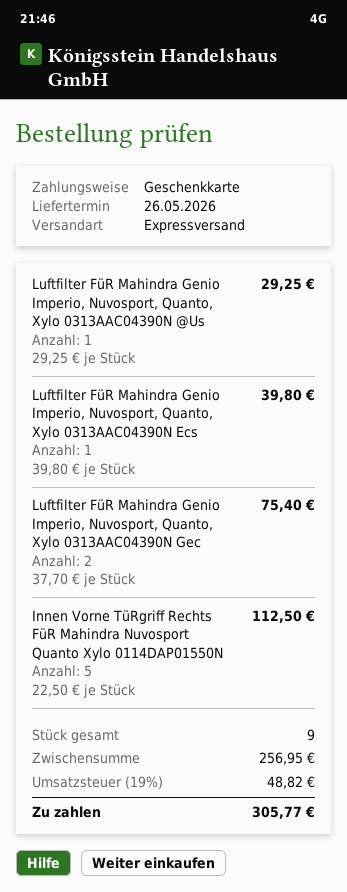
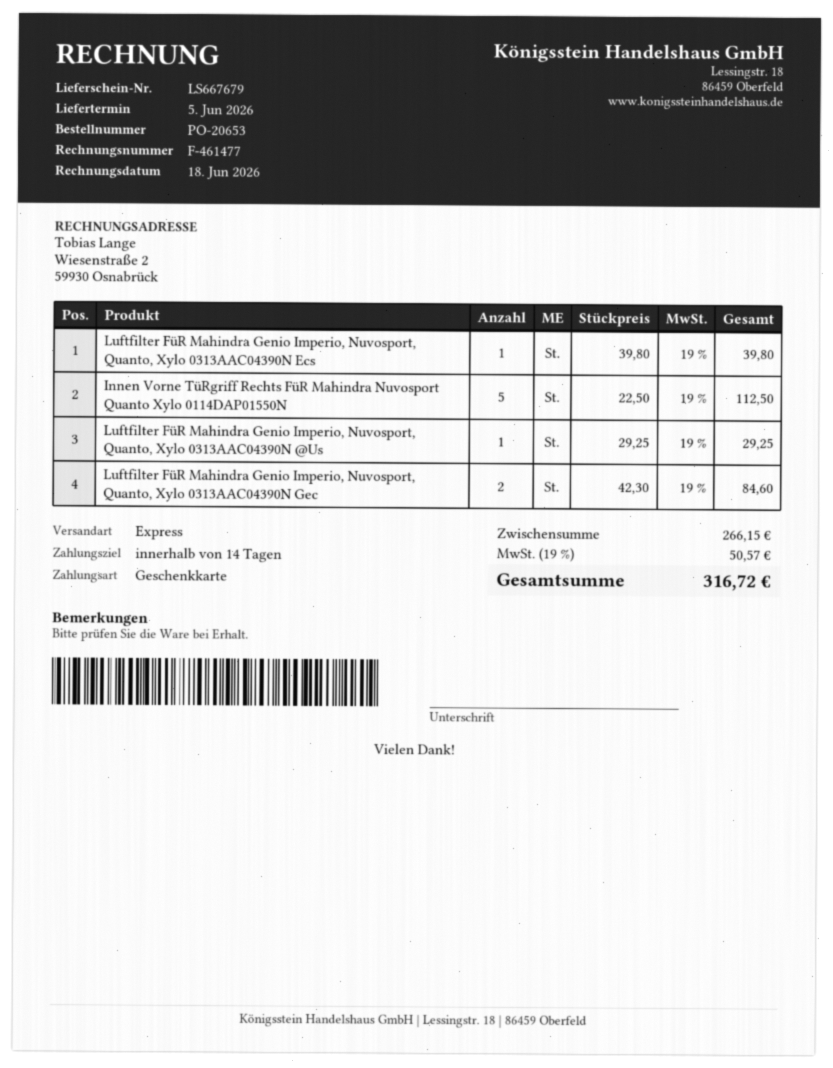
delivery date: 2026-05-26 -> 2026-06-05
Luftfilter FüR Mahindra Genio Imperio, Nuvosport, Quanto, Xylo 0313AAC04390N Gec: 2 x 37.70 = 75.40 -> 2 x 42.30 = 84.60
subtotal: 256.95 -> 266.15
tax: 19% = 48.82 -> 19% = 50.57
total: 305.77 -> 316.72

